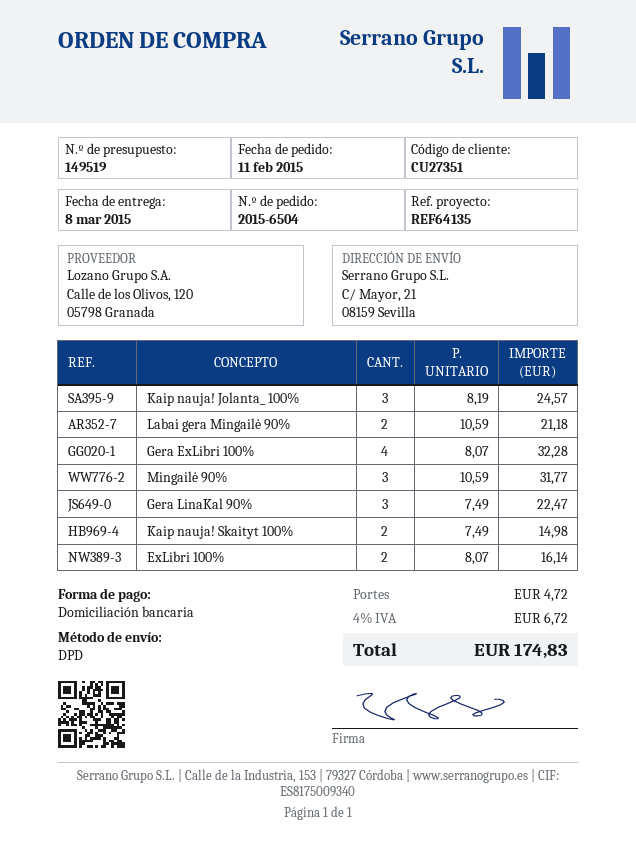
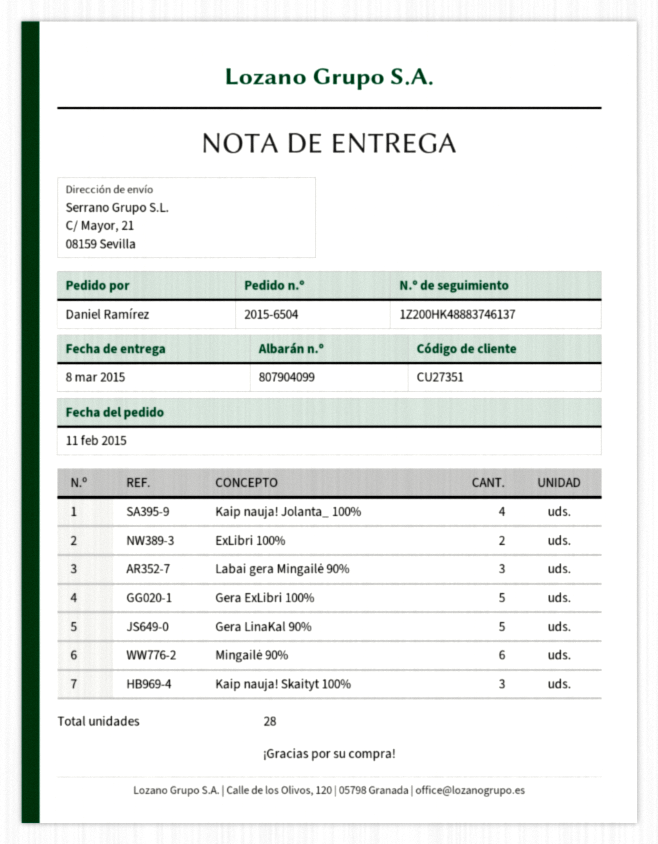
Kaip nauja! Jolanta_ 100%: 3 -> 4
Labai gera Mingailė 90%: 2 -> 3
Gera ExLibri 100%: 4 -> 5
Mingailė 90%: 3 -> 6
Gera LinaKal 90%: 3 -> 5
Kaip nauja! Skaityt 100%: 2 -> 3

